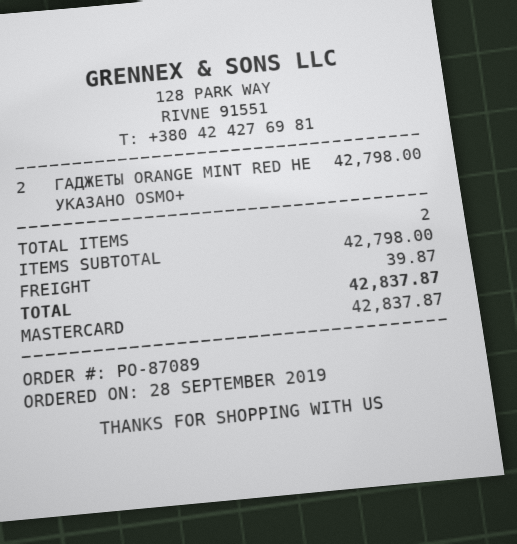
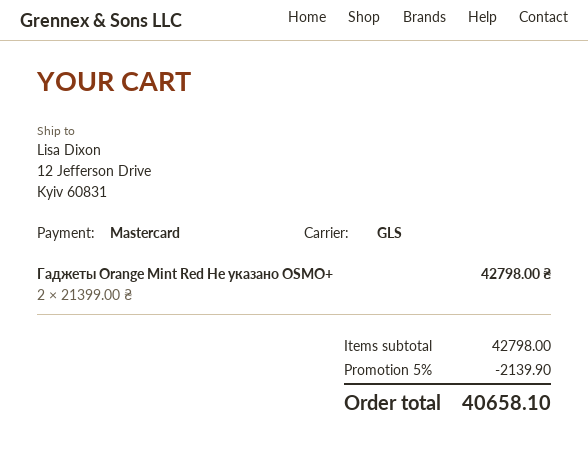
discount: none -> 5% = 2139.90
shipping: 39.87 -> none
total: 42837.87 -> 40658.10

